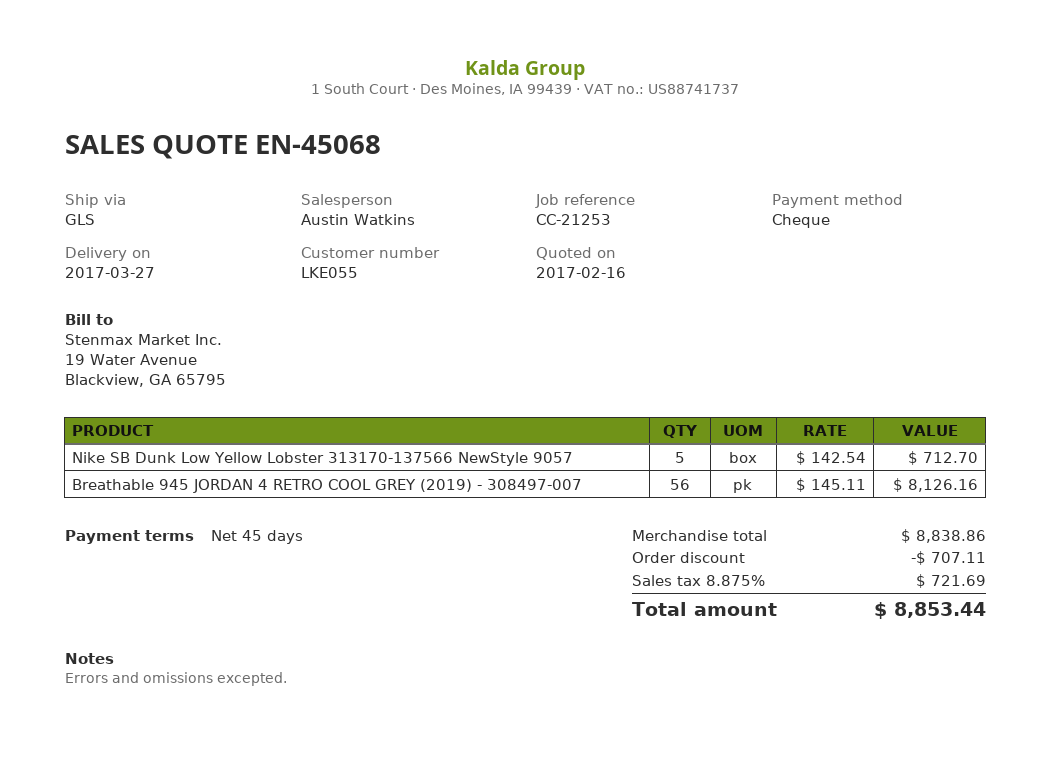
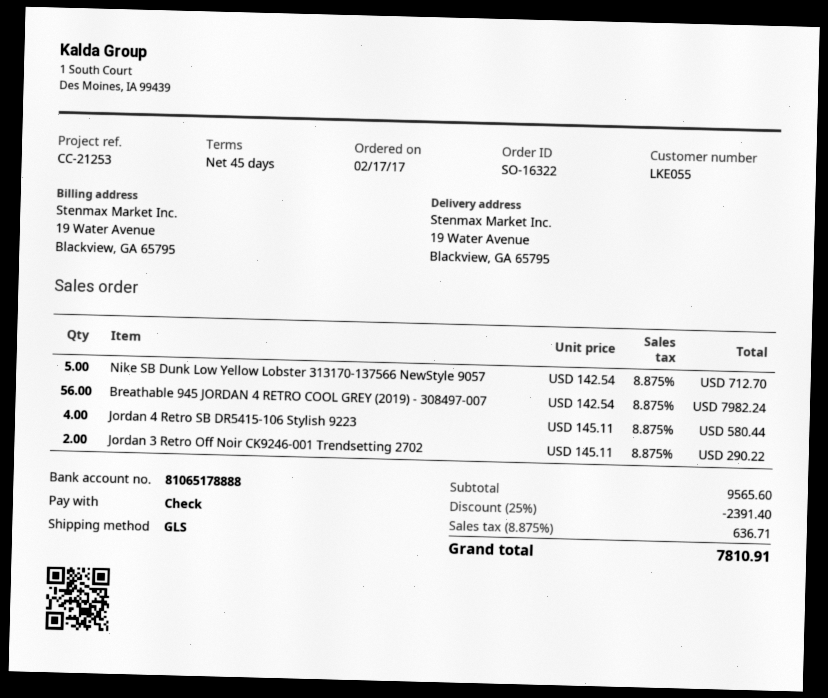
Breathable 945 JORDAN 4 RETRO COOL GREY (2019) - 308497-007: 56 x 145.11 = 8126.16 -> 56 x 142.54 = 7982.24
Jordan 4 Retro SB DR5415-106 Stylish 9223: none -> 4 x 145.11 = 580.44
Jordan 3 Retro Off Noir CK9246-001 Trendsetting 2702: none -> 2 x 145.11 = 290.22
subtotal: 8838.86 -> 9565.60
discount: 707.11 -> 2391.40
tax: 8.875% = 721.69 -> 8.875% = 636.71
total: 8853.44 -> 7810.91

